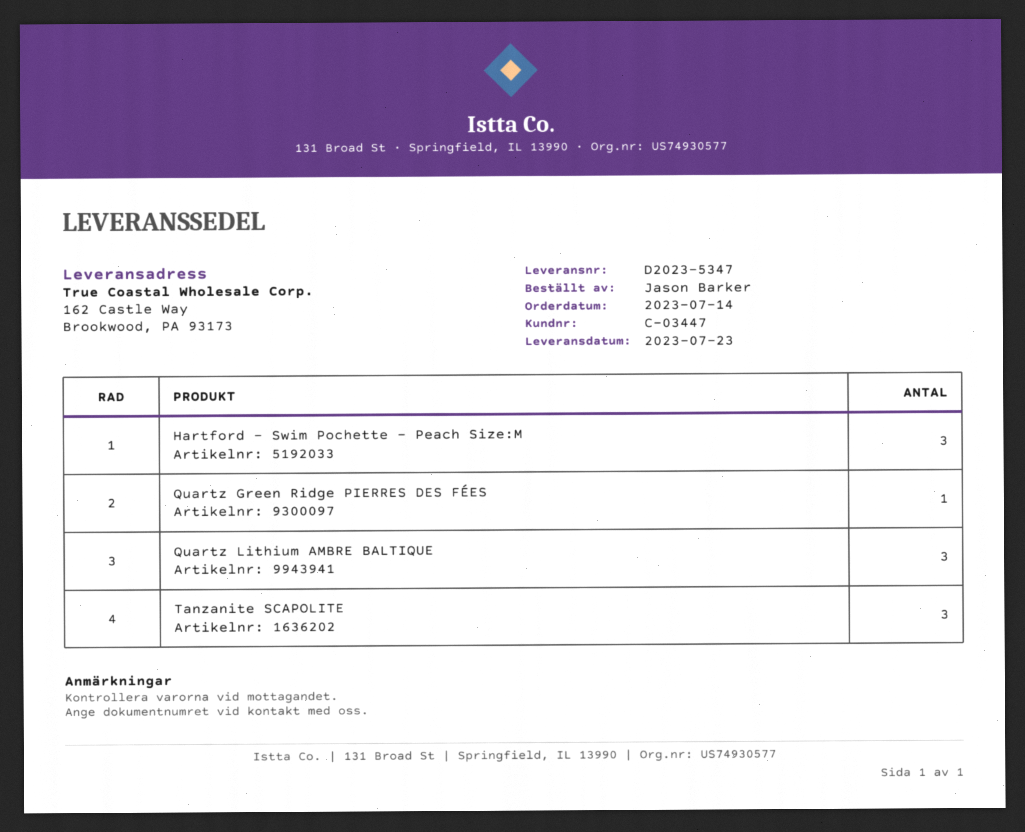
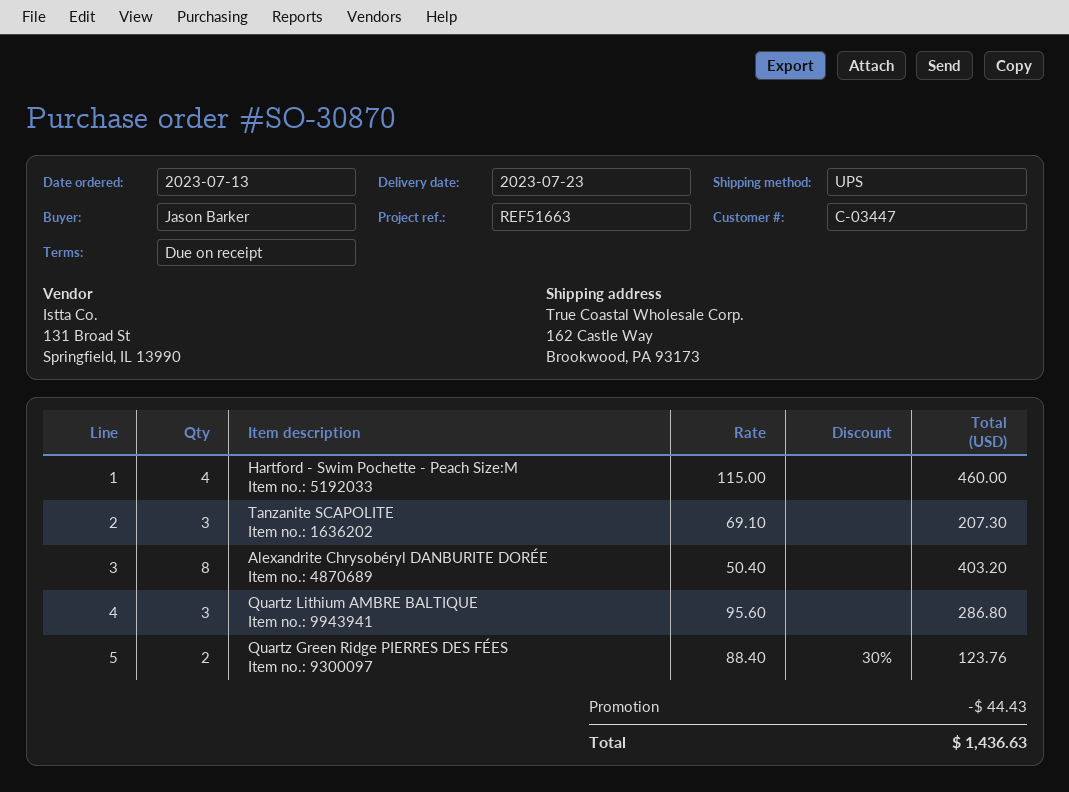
order date: 2023-07-14 -> 2023-07-13
Hartford - Swim Pochette - Peach Size:M: 3 -> 4
Quartz Green Ridge PIERRES DES FÉES: 1 -> 2
Alexandrite Chrysobéryl DANBURITE DORÉE: none -> 8

